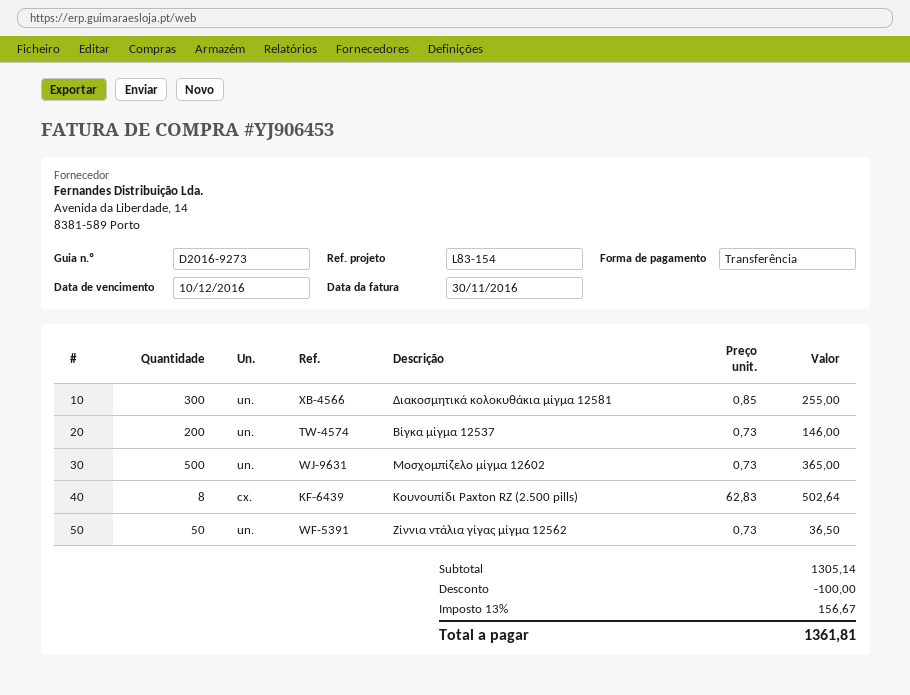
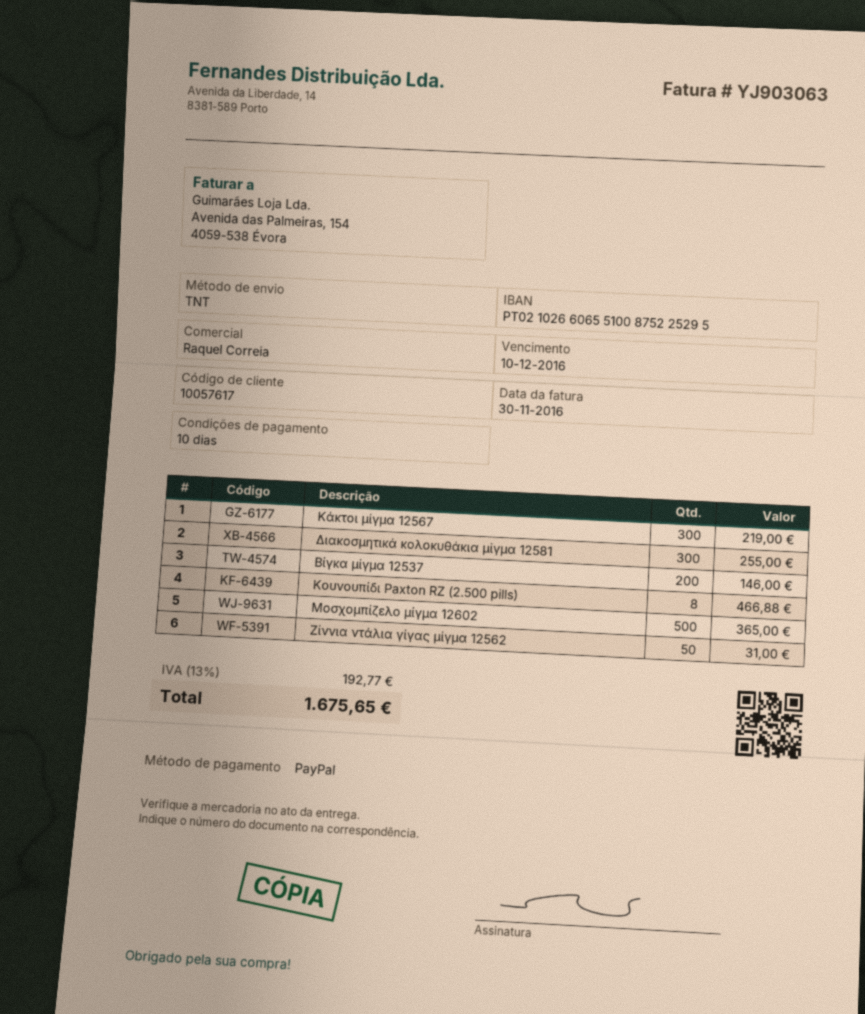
invoice number: YJ906453 -> YJ903063
payment method: bank transfer -> PayPal
Κουνουπίδι Paxton RZ (2.500 pills): 8 for 502.64 -> 8 for 466.88
Ζίννια ντάλια γίγας μίγμα 12562: 50 for 36.50 -> 50 for 31.00
Κάκτοι μίγμα 12567: none -> 300 for 219.00
discount: 100.00 -> none
tax: 13% = 156.67 -> 13% = 192.77
total: 1361.81 -> 1675.65

